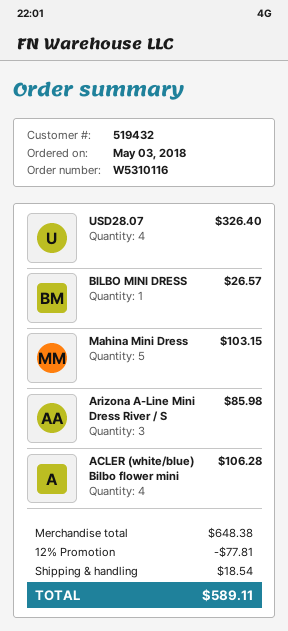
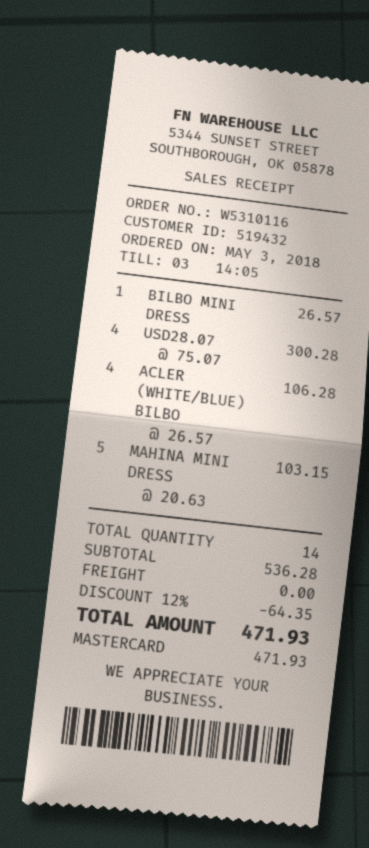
USD28.07: 4 for 326.40 -> 4 for 300.28
Arizona A-Line Mini Dress River / S: 3 for 85.98 -> none
subtotal: 648.38 -> 536.28
discount: 12% = 77.81 -> 12% = 64.35
shipping: 18.54 -> 0.00
total: 589.11 -> 471.93

